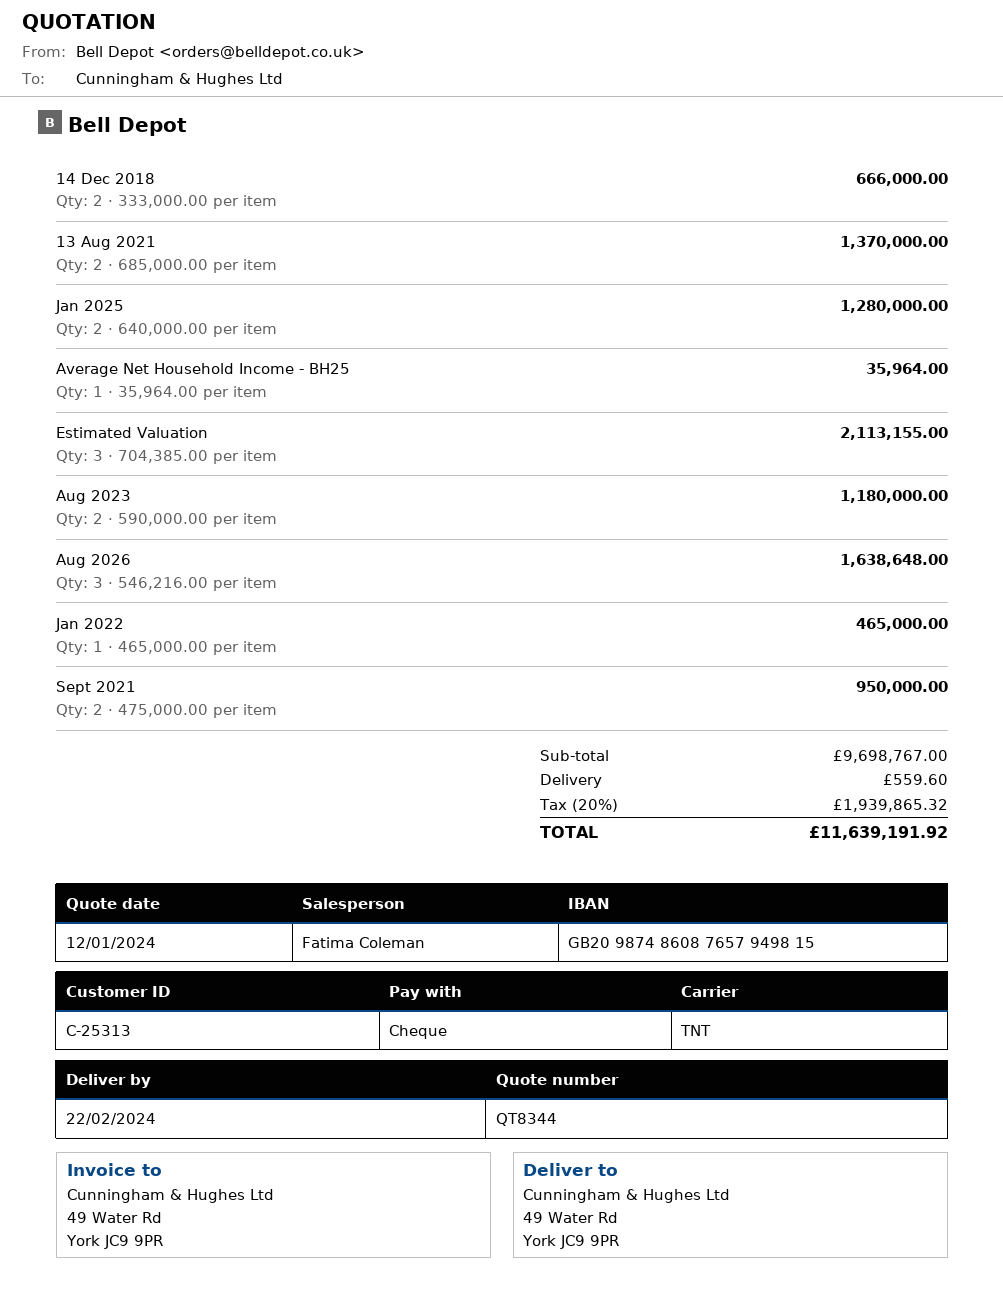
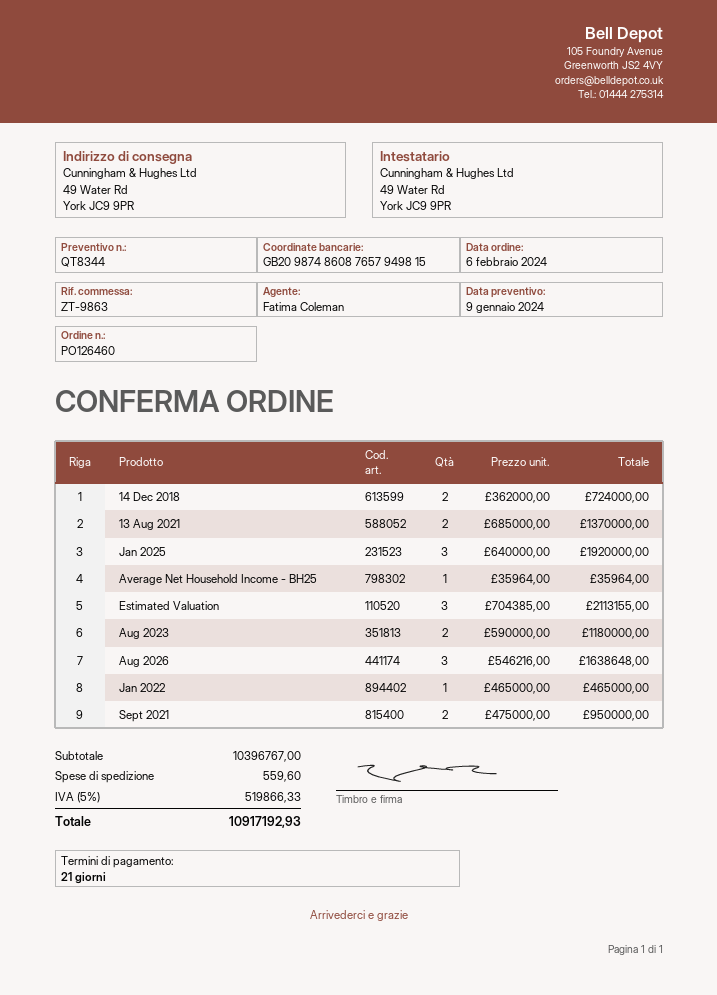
quote date: 2024-01-12 -> 2024-01-09
14 Dec 2018: 2 x 333000.00 = 666000.00 -> 2 x 362000.00 = 724000.00
Jan 2025: 2 x 640000.00 = 1280000.00 -> 3 x 640000.00 = 1920000.00
subtotal: 9698767.00 -> 10396767.00
tax: 20% = 1939865.32 -> 5% = 519866.33
total: 11639191.92 -> 10917192.93

